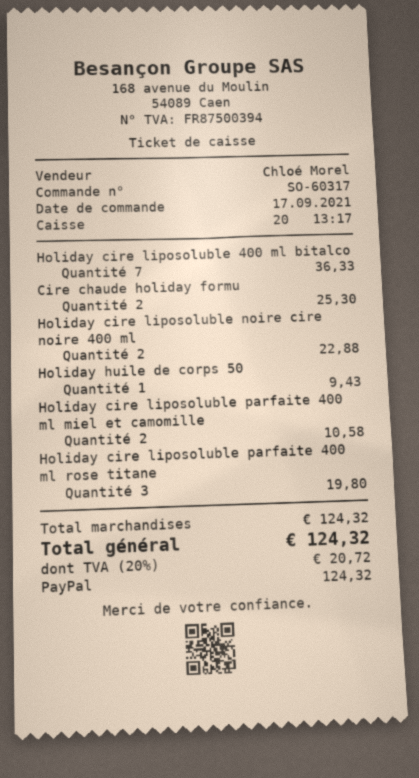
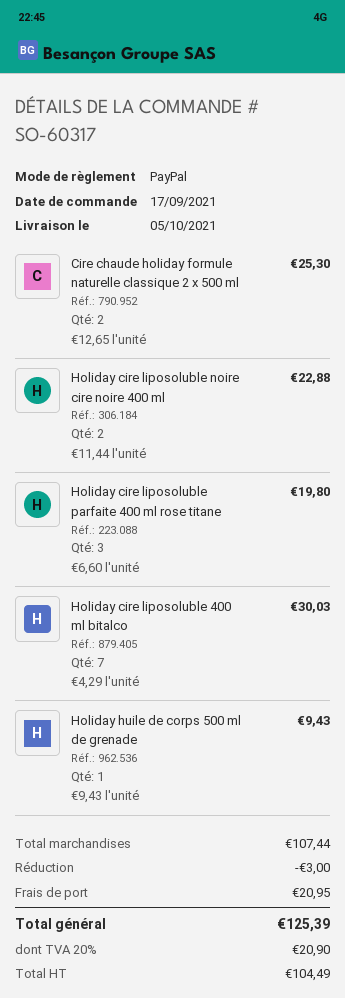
Holiday cire liposoluble 400 ml bitalco: 7 for 36.33 -> 7 for 30.03
Holiday cire liposoluble parfaite 400 ml miel et camomille: 2 for 10.58 -> none
subtotal: 124.32 -> 107.44
discount: none -> 3.00
shipping: none -> 20.95
tax: 20% = 20.72 -> 20% = 20.90
total: 124.32 -> 125.39

